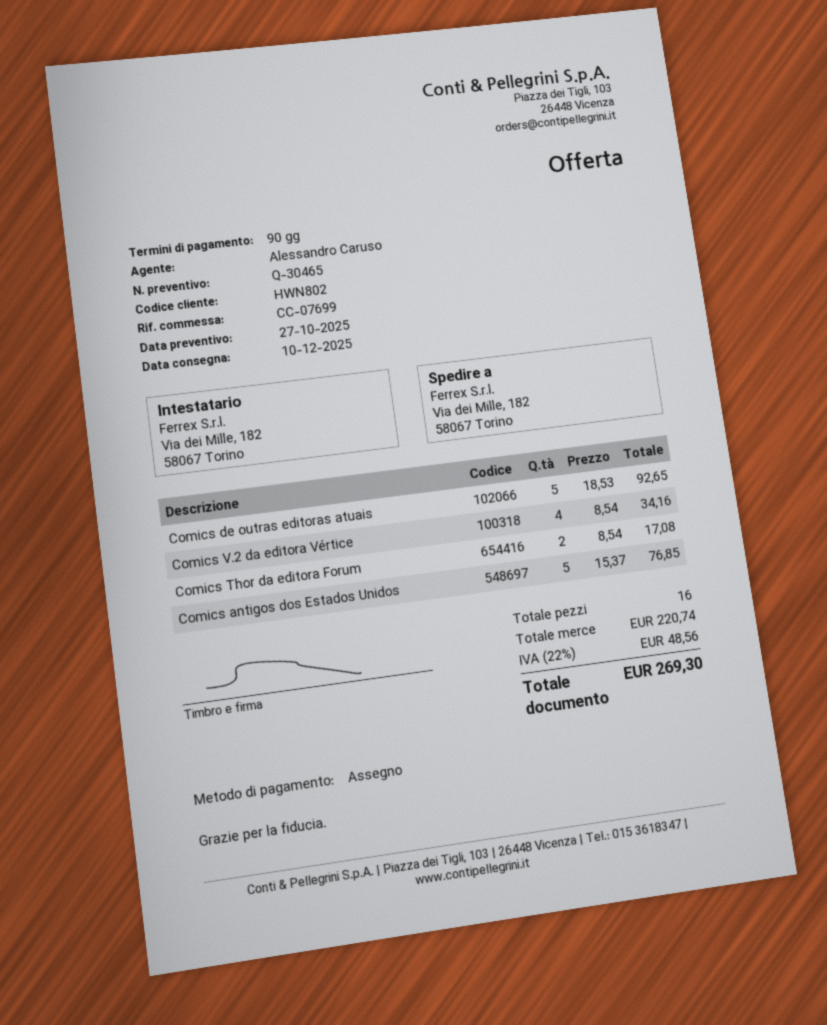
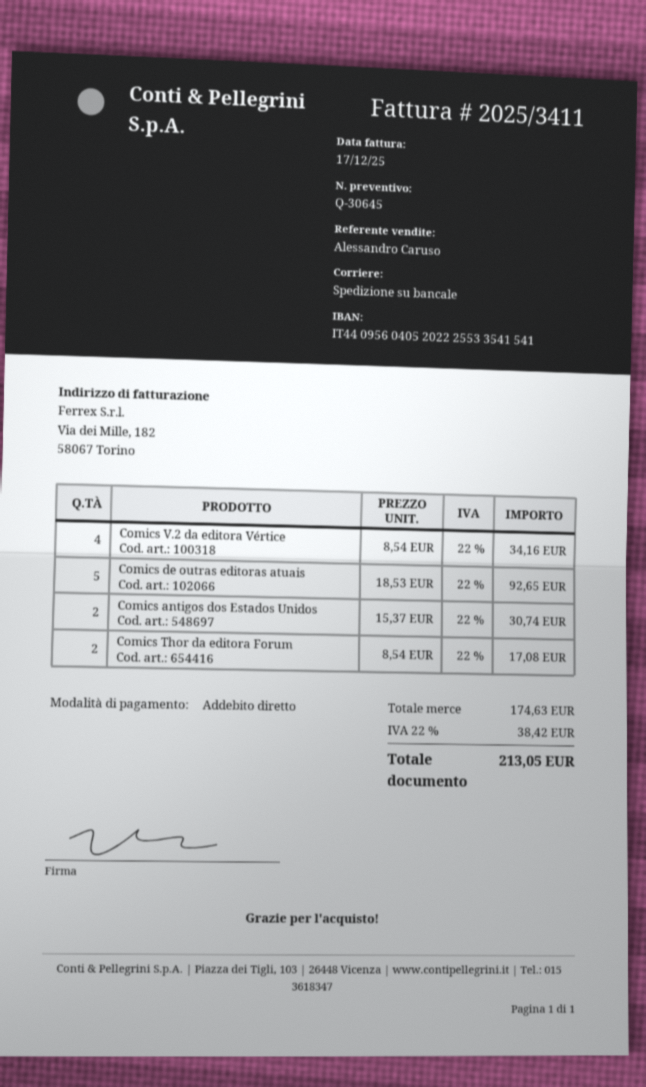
quote number: Q-30465 -> Q-30645
payment method: cheque -> direct debit
Comics antigos dos Estados Unidos: 5 x 15.37 = 76.85 -> 2 x 15.37 = 30.74
subtotal: 220.74 -> 174.63
tax: 22% = 48.56 -> 22% = 38.42
total: 269.30 -> 213.05

